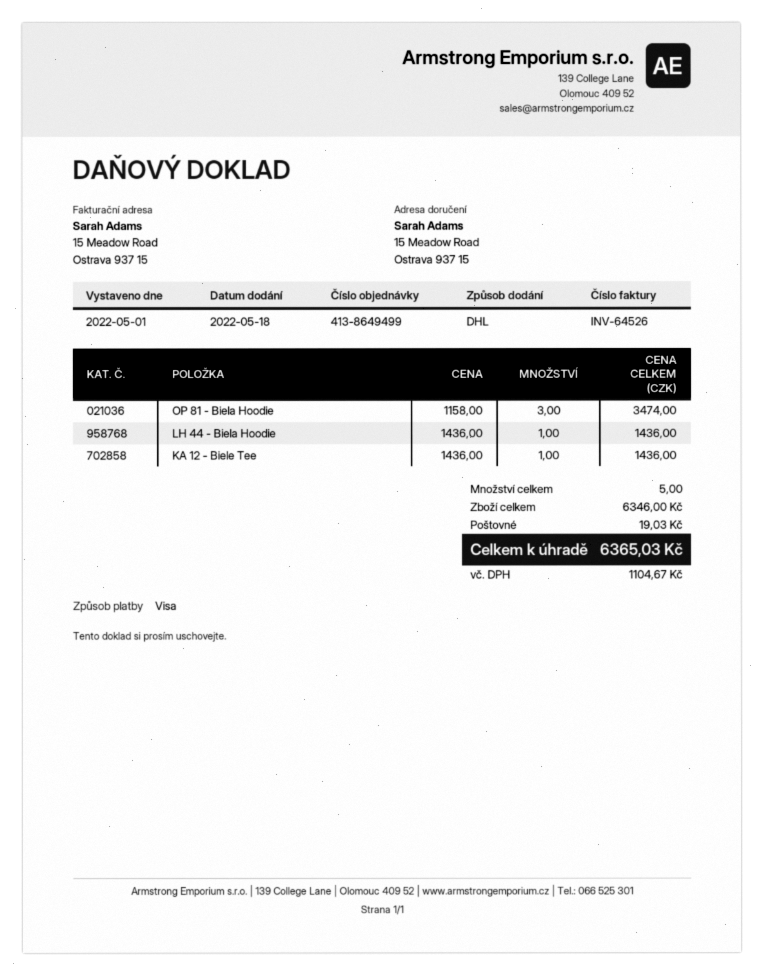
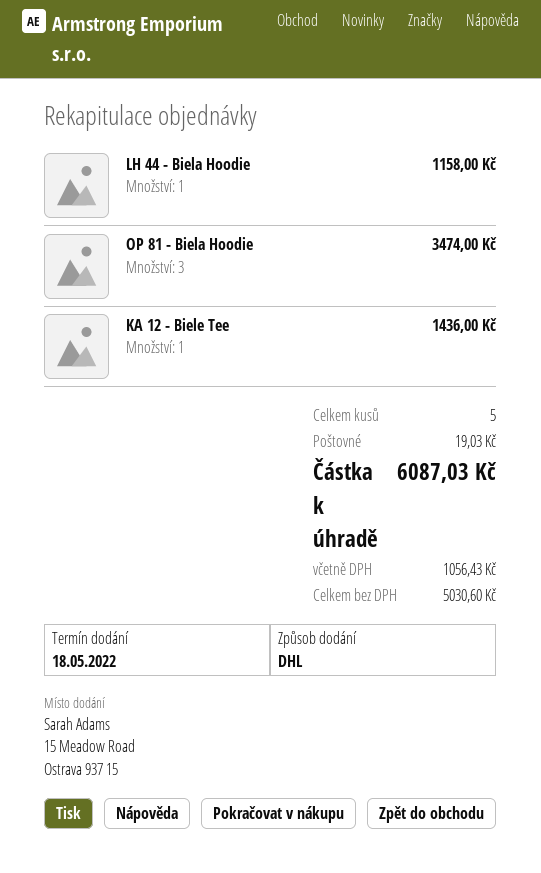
LH 44 - Biela Hoodie: 1 for 1436.00 -> 1 for 1158.00
tax: 1104.67 -> 1056.43
total: 6365.03 -> 6087.03

